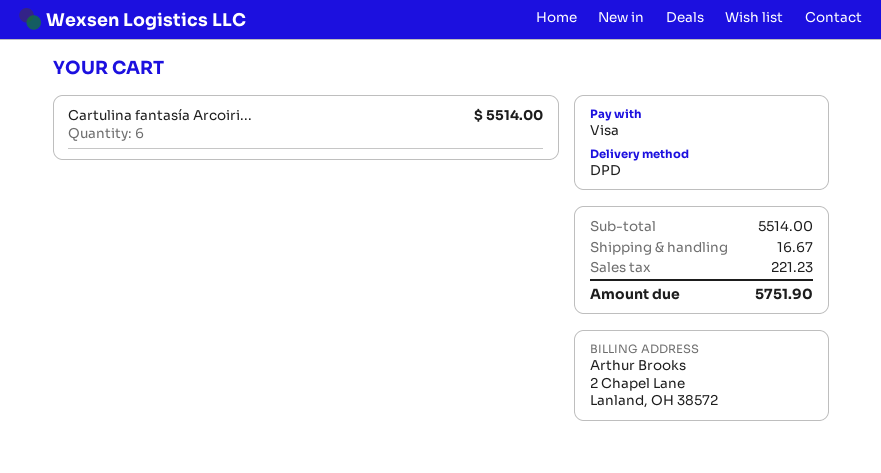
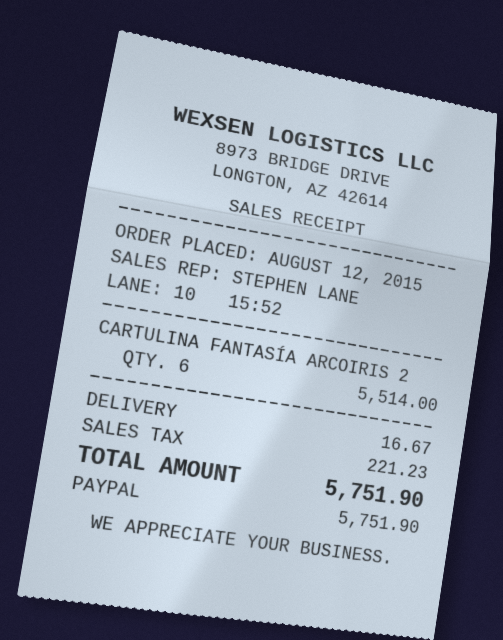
payment method: Visa -> PayPal

